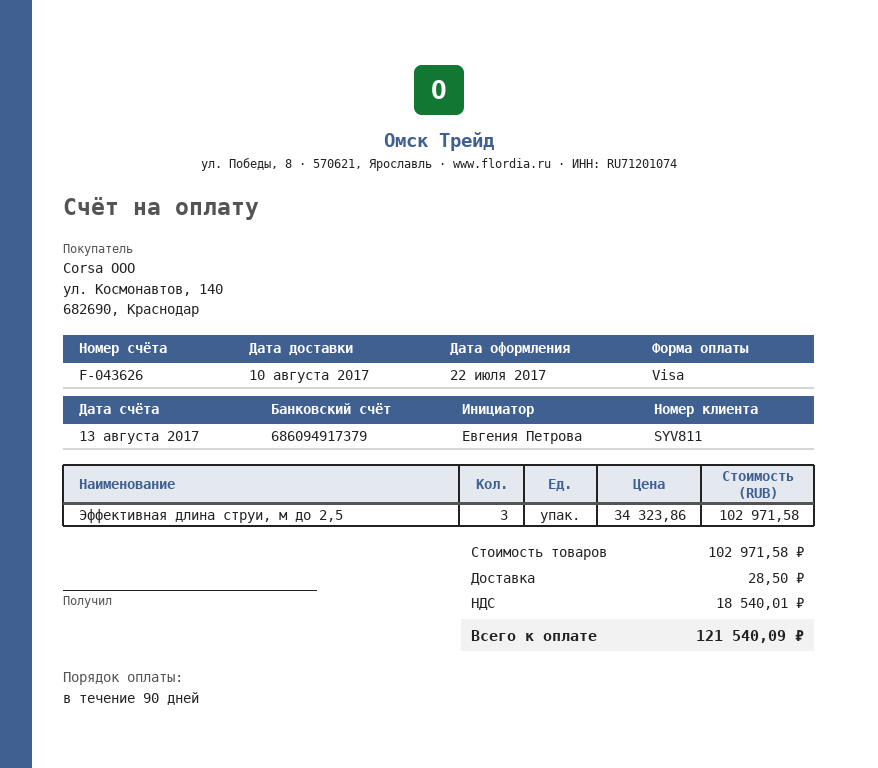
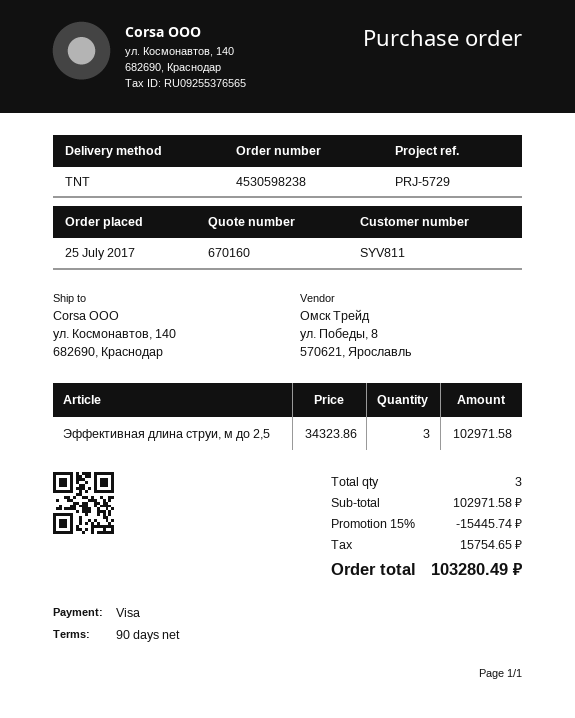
order date: 2017-07-22 -> 2017-07-25
discount: none -> 15% = 15445.74
shipping: 28.50 -> none
tax: 18540.01 -> 15754.65
total: 121540.09 -> 103280.49

